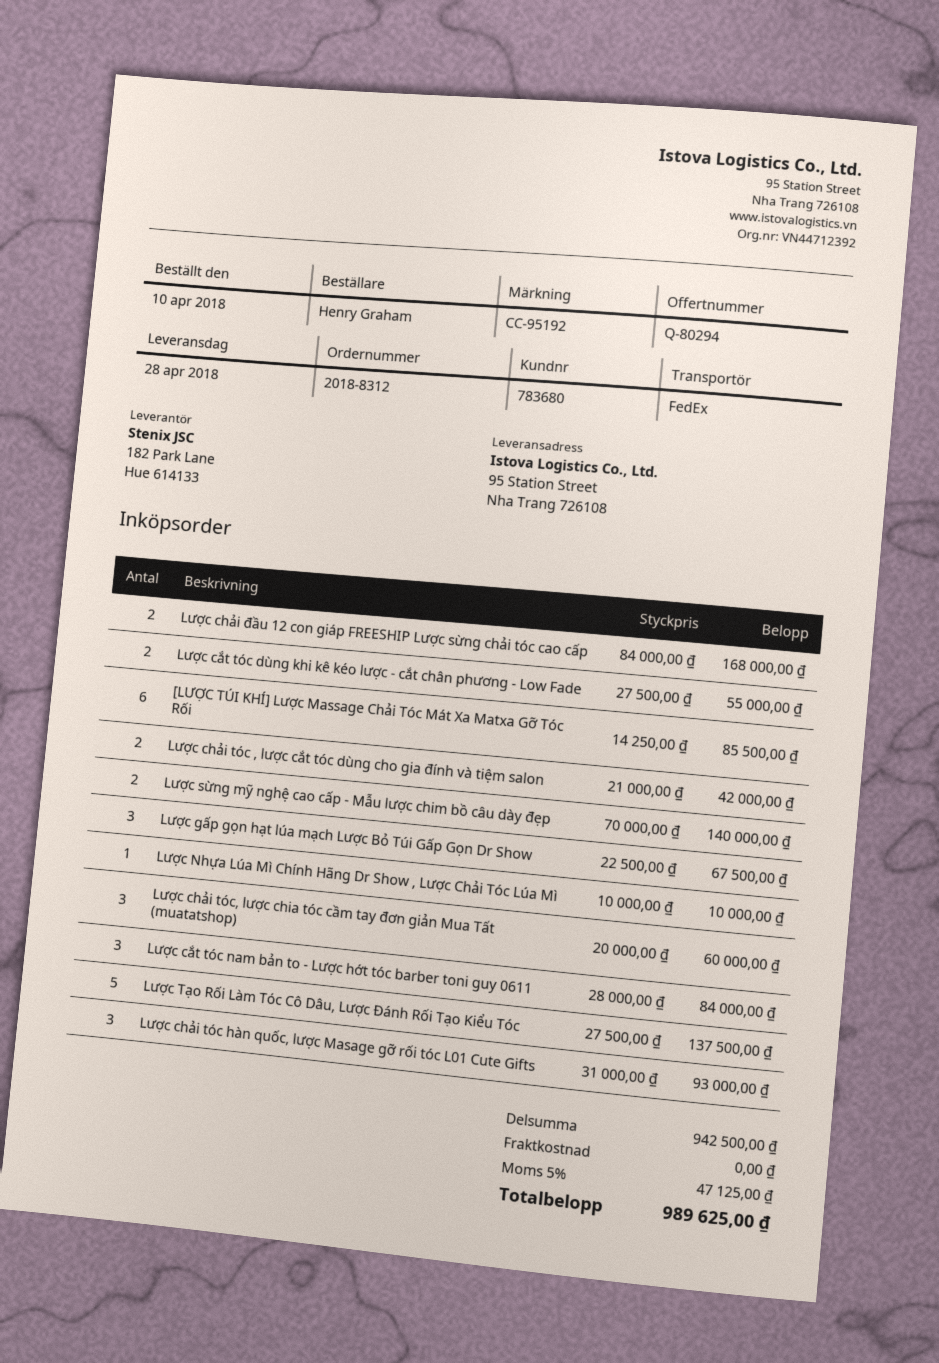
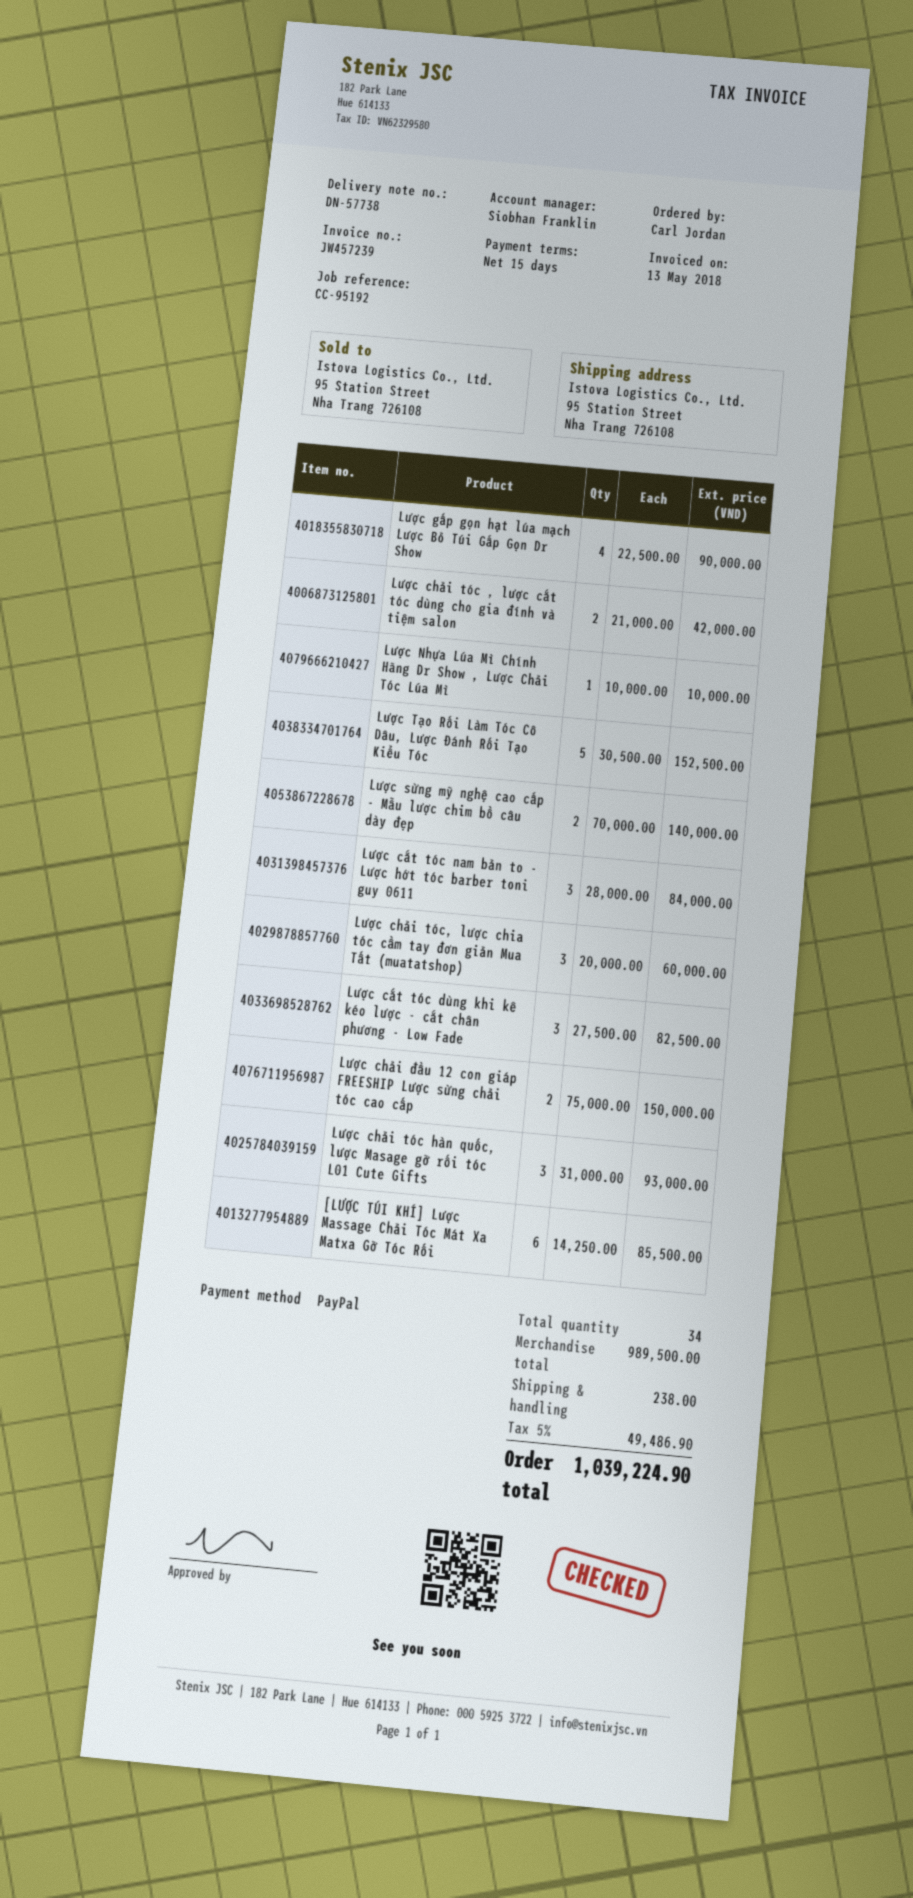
ordered by: Henry Graham -> Carl Jordan
Lược chải đầu 12 con giáp FREESHIP Lược sừng chải tóc cao cấp: 2 x 84000.00 = 168000.00 -> 2 x 75000.00 = 150000.00
Lược cắt tóc dùng khi kê kéo lược - cắt chân phương - Low Fade: 2 x 27500.00 = 55000.00 -> 3 x 27500.00 = 82500.00
Lược gấp gọn hạt lúa mạch Lược Bỏ Túi Gấp Gọn Dr Show: 3 x 22500.00 = 67500.00 -> 4 x 22500.00 = 90000.00
Lược Tạo Rối Làm Tóc Cô Dâu, Lược Đánh Rối Tạo Kiểu Tóc: 5 x 27500.00 = 137500.00 -> 5 x 30500.00 = 152500.00
subtotal: 942500.00 -> 989500.00
shipping: 0.00 -> 238.00
tax: 5% = 47125.00 -> 5% = 49486.90
total: 989625.00 -> 1039224.90

